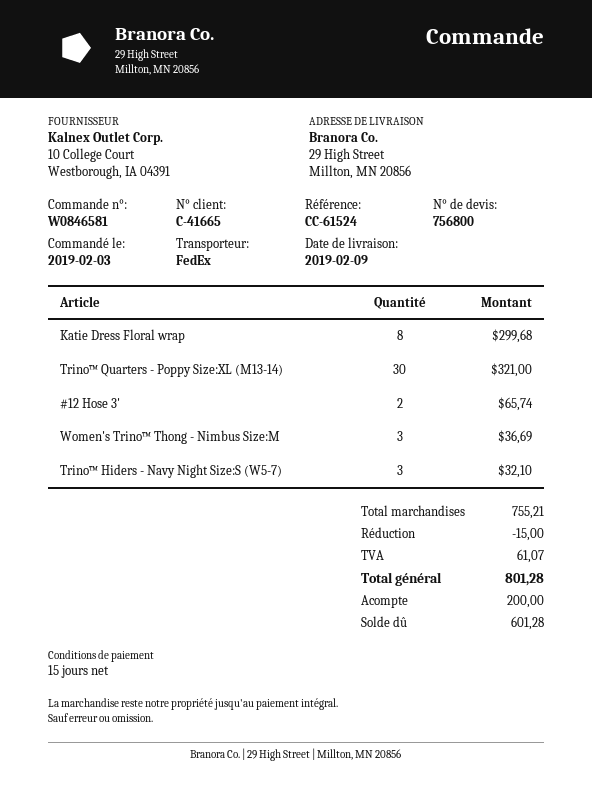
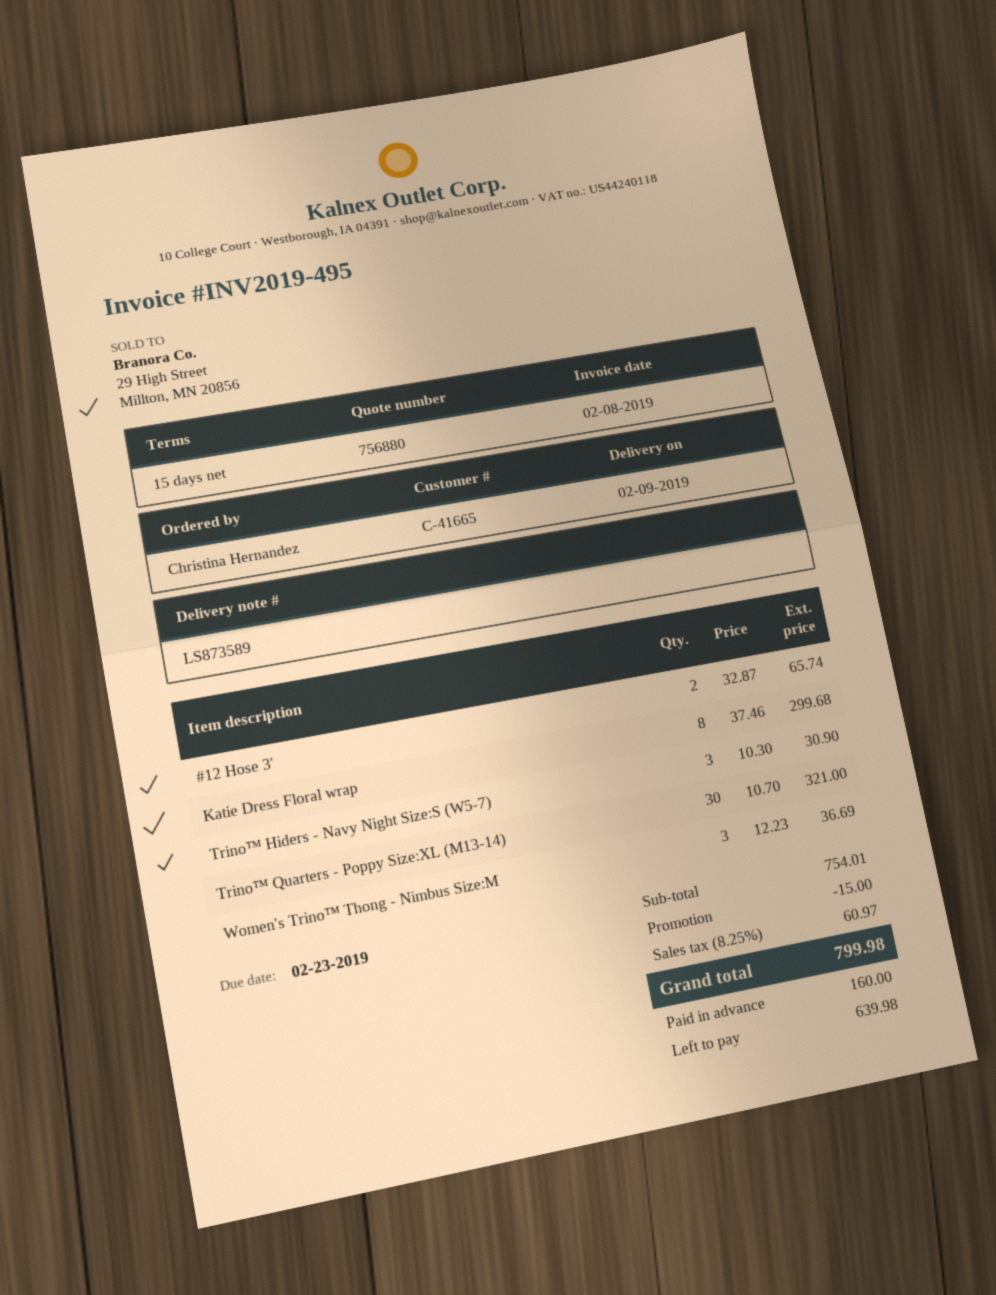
quote number: 756800 -> 756880
Trino™ Hiders - Navy Night Size:S (W5-7): 3 for 32.10 -> 3 for 30.90
subtotal: 755.21 -> 754.01
tax: 61.07 -> 60.97
total: 801.28 -> 799.98
deposit: 200.00 -> 160.00
balance: 601.28 -> 639.98

